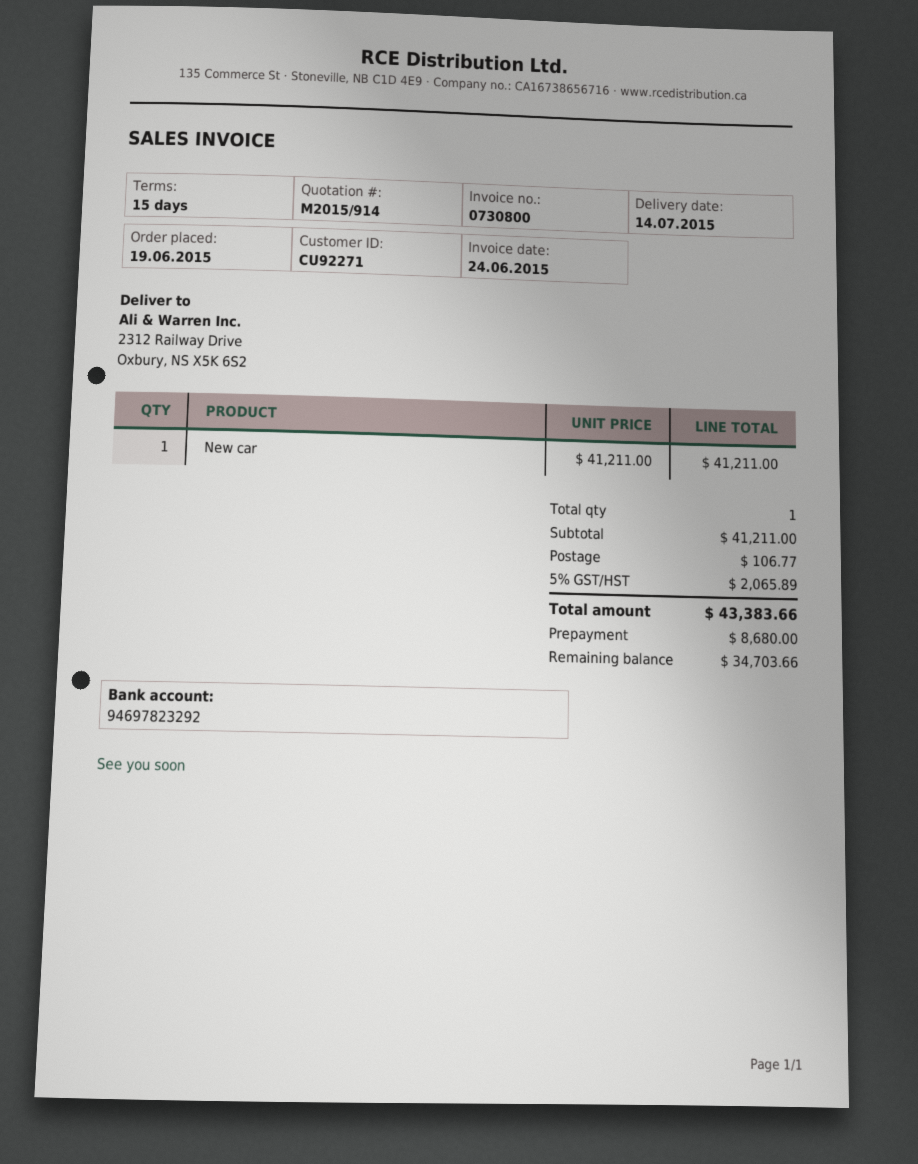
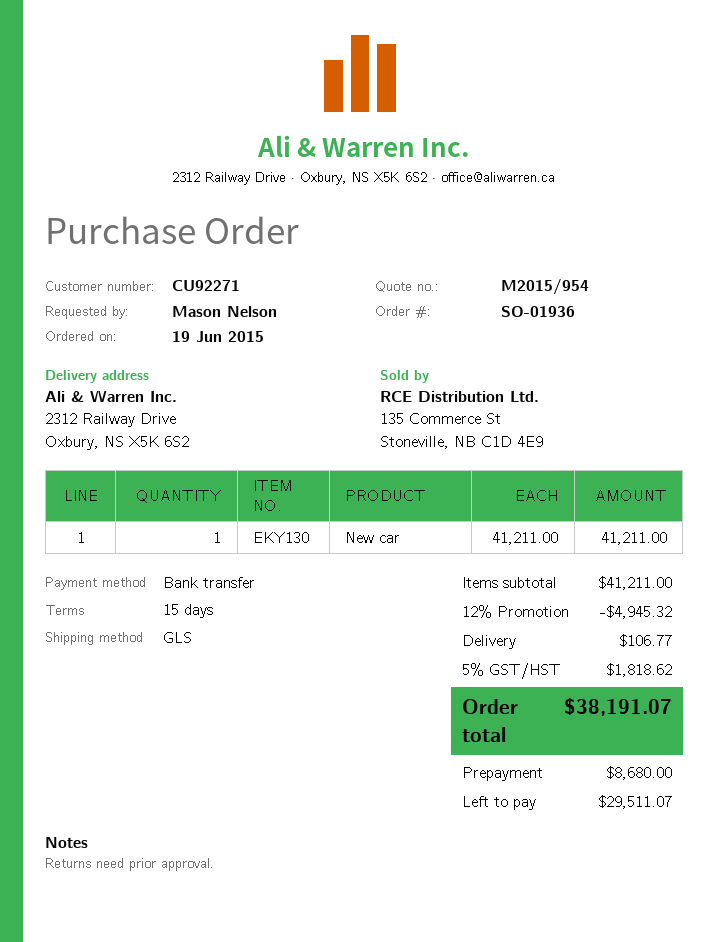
quote number: M2015/914 -> M2015/954
discount: none -> 12% = 4945.32
tax: 5% = 2065.89 -> 5% = 1818.62
total: 43383.66 -> 38191.07
balance: 34703.66 -> 29511.07

